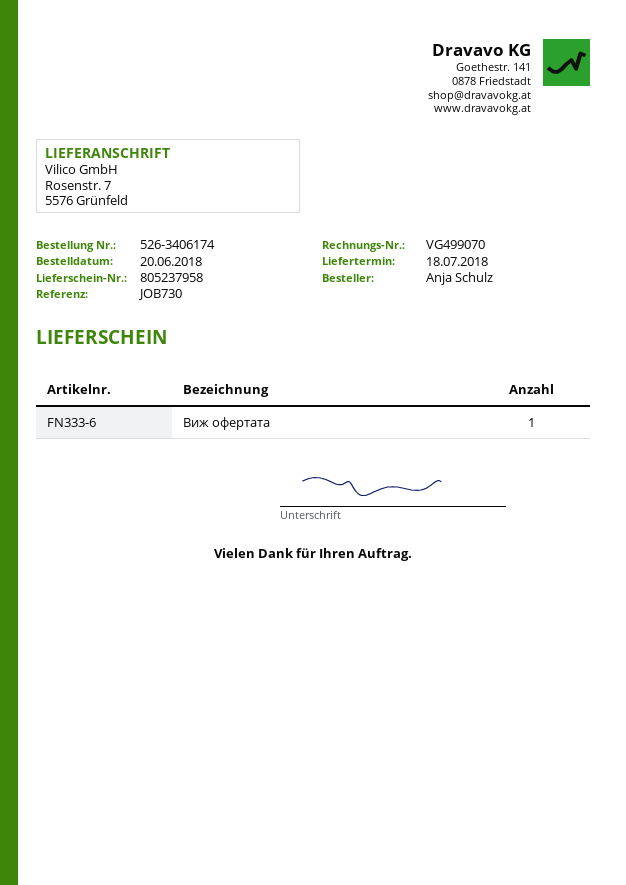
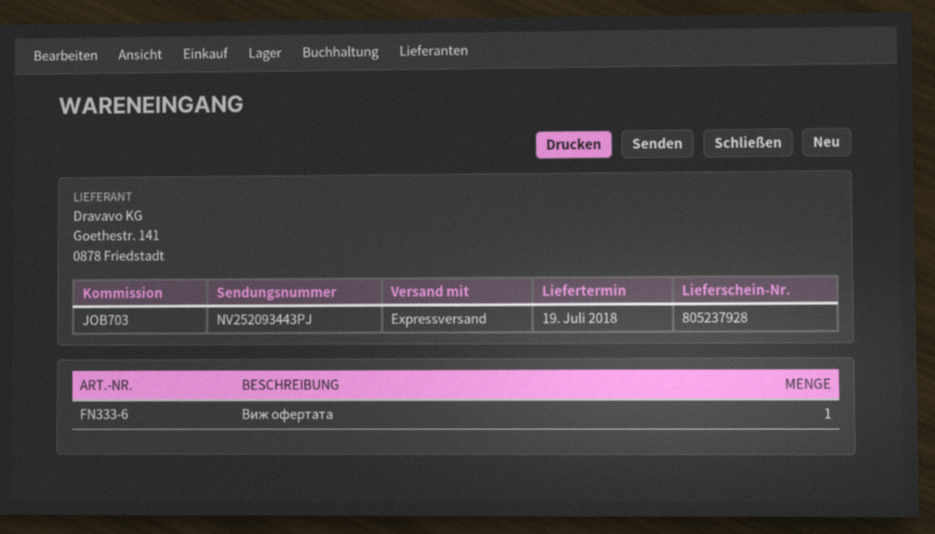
delivery note number: 805237958 -> 805237928
delivery date: 2018-07-18 -> 2018-07-19
reference: JOB730 -> JOB703

